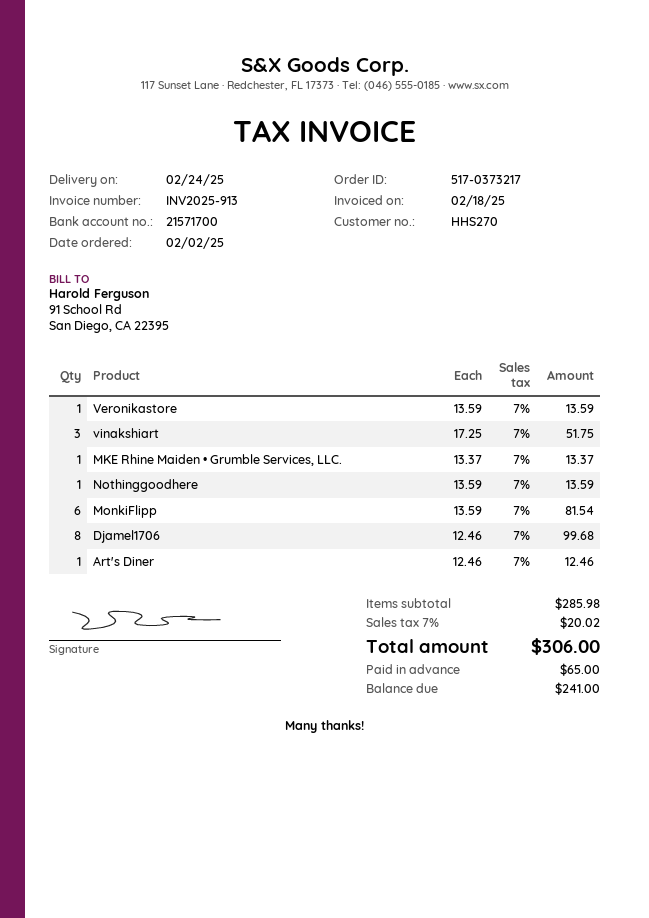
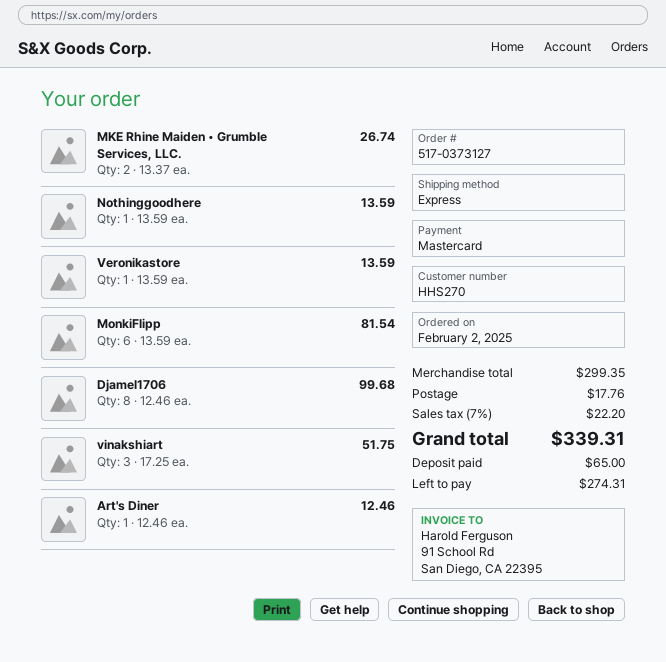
order number: 517-0373217 -> 517-0373127
MKE Rhine Maiden • Grumble Services, LLC.: 1 x 13.37 = 13.37 -> 2 x 13.37 = 26.74
subtotal: 285.98 -> 299.35
shipping: none -> 17.76
tax: 7% = 20.02 -> 7% = 22.20
total: 306.00 -> 339.31
balance: 241.00 -> 274.31

